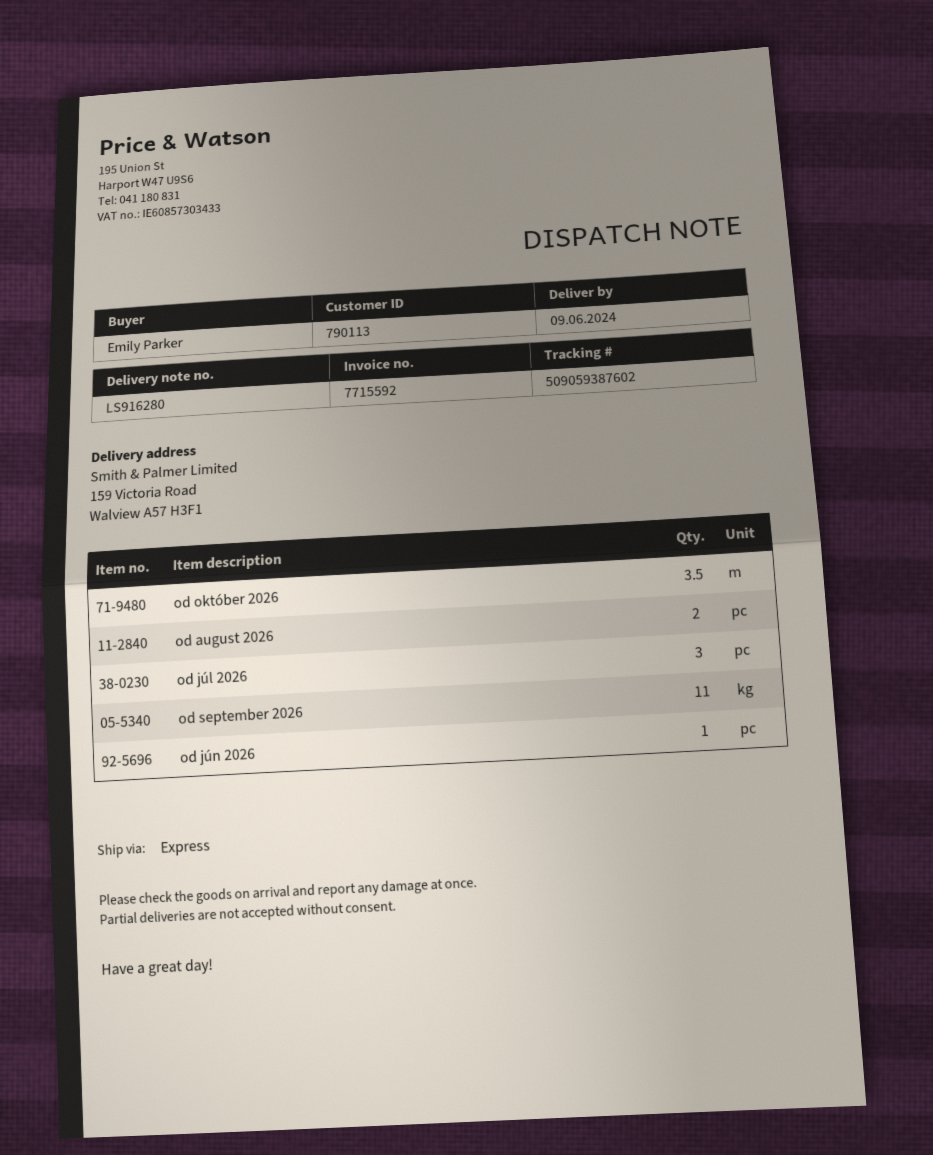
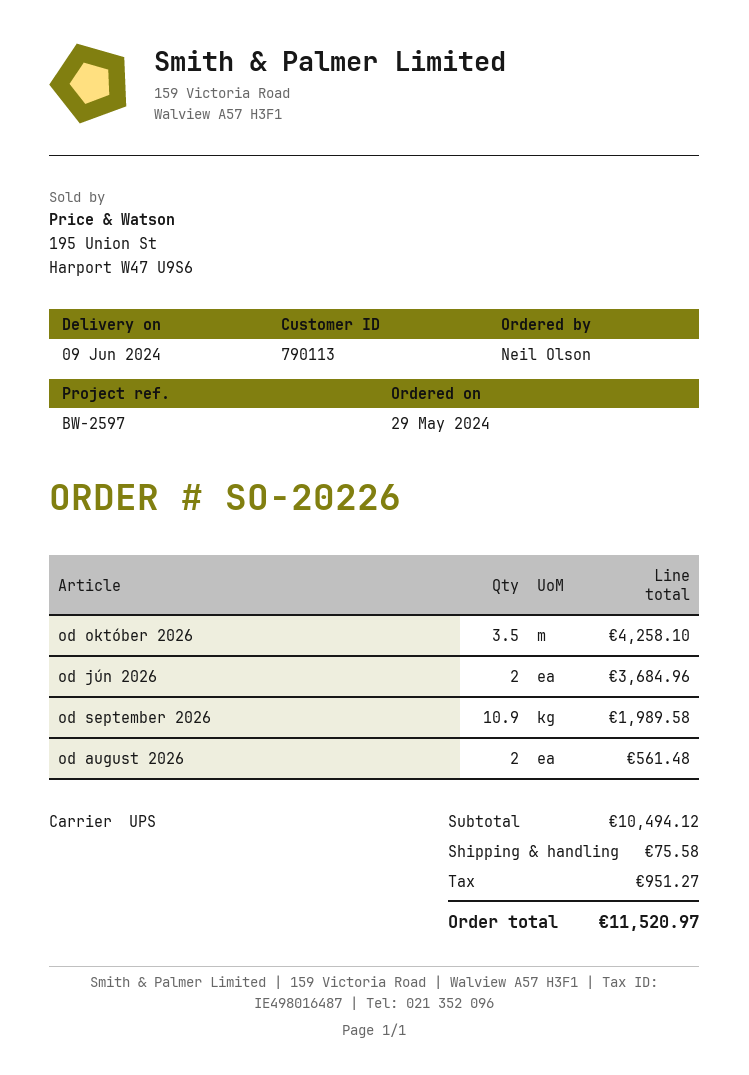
ordered by: Emily Parker -> Neil Olson
shipping method: express -> UPS
od júl 2026: 3 -> none
od september 2026: 11 -> 10.9
od jún 2026: 1 -> 2

